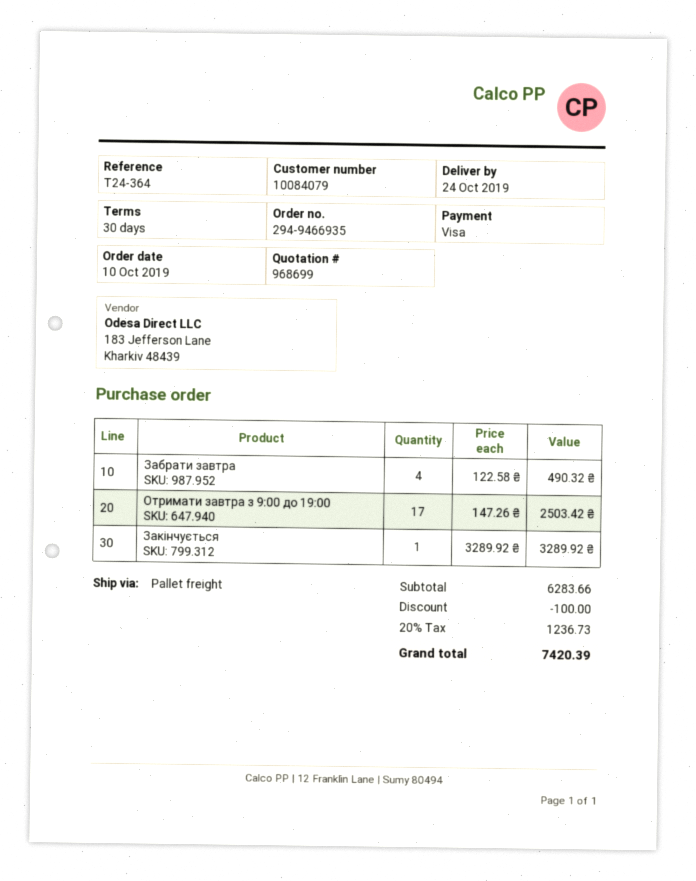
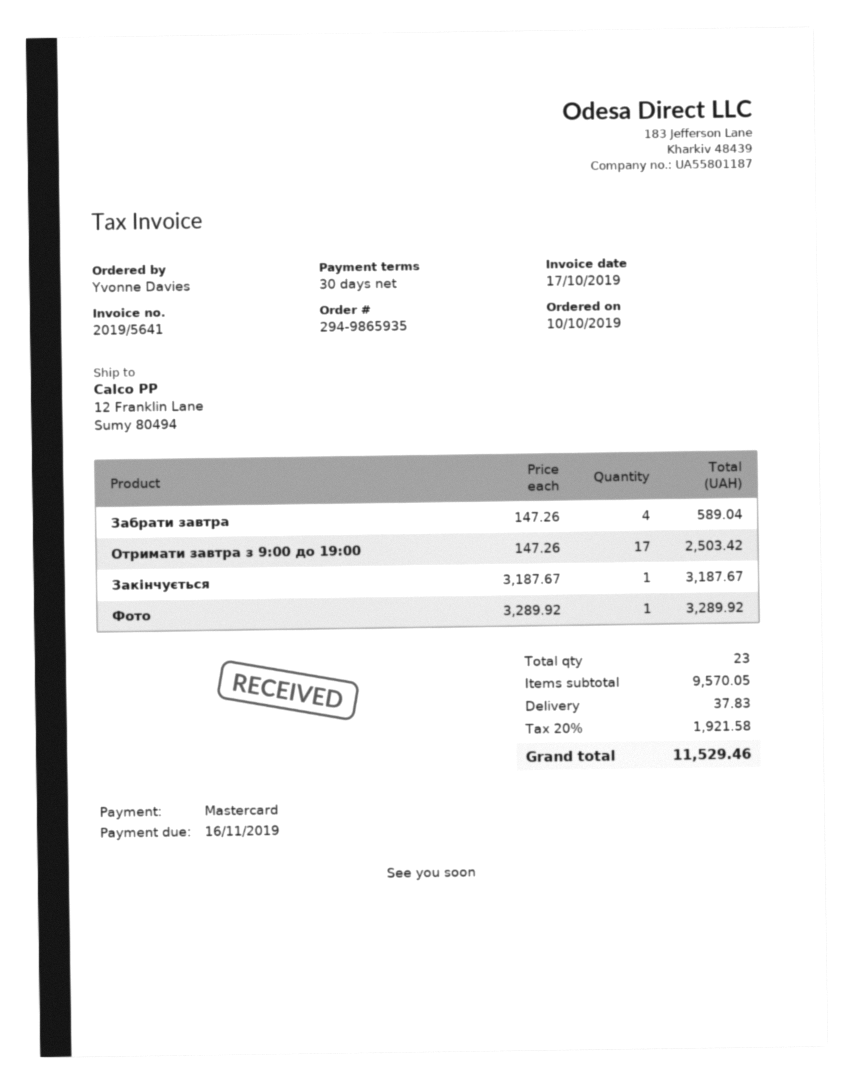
order number: 294-9466935 -> 294-9865935
payment method: Visa -> Mastercard
Забрати завтра: 4 x 122.58 = 490.32 -> 4 x 147.26 = 589.04
Закінчується: 1 x 3289.92 = 3289.92 -> 1 x 3187.67 = 3187.67
Фото: none -> 1 x 3289.92 = 3289.92
subtotal: 6283.66 -> 9570.05
discount: 100.00 -> none
shipping: none -> 37.83
tax: 20% = 1236.73 -> 20% = 1921.58
total: 7420.39 -> 11529.46

